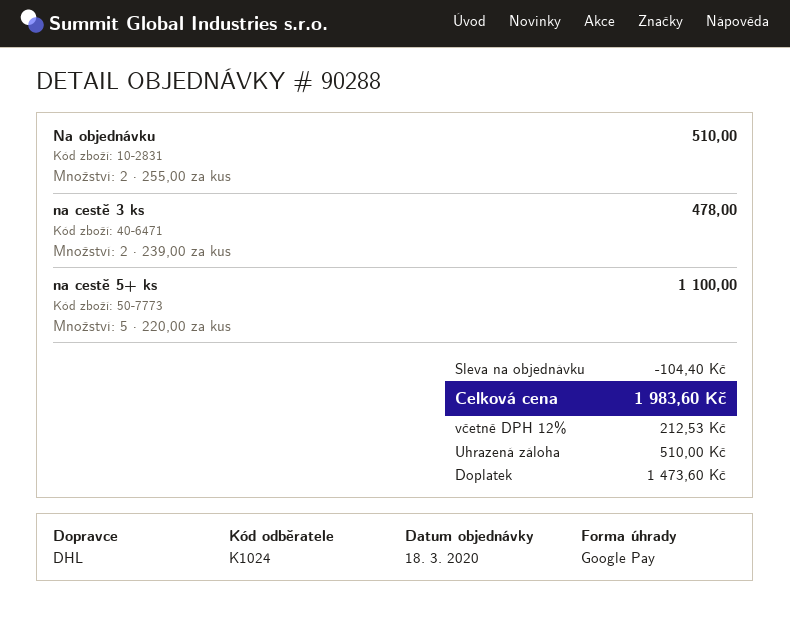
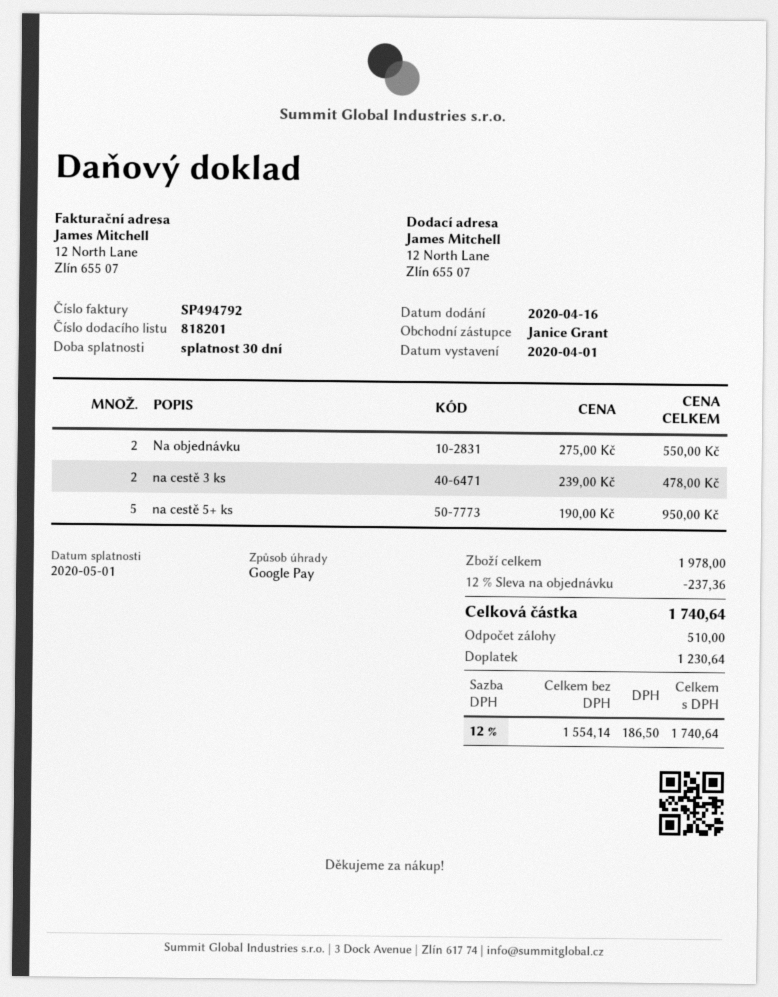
Na objednávku: 2 x 255.00 = 510.00 -> 2 x 275.00 = 550.00
na cestě 5+ ks: 5 x 220.00 = 1100.00 -> 5 x 190.00 = 950.00
discount: 104.40 -> 237.36
tax: 12% = 212.53 -> 12% = 186.50
total: 1983.60 -> 1740.64
balance: 1473.60 -> 1230.64

